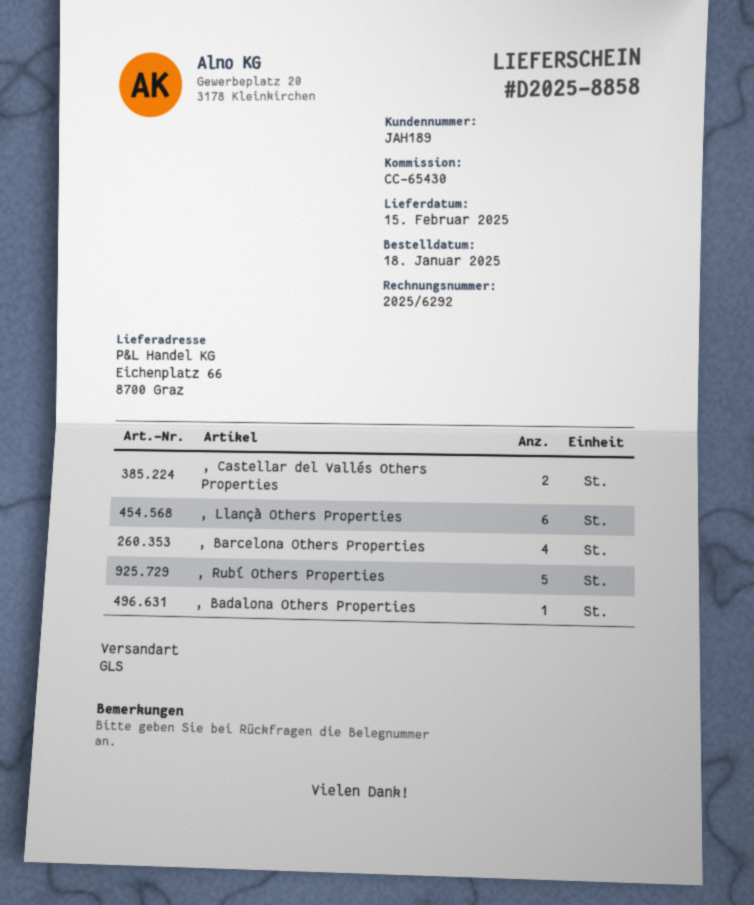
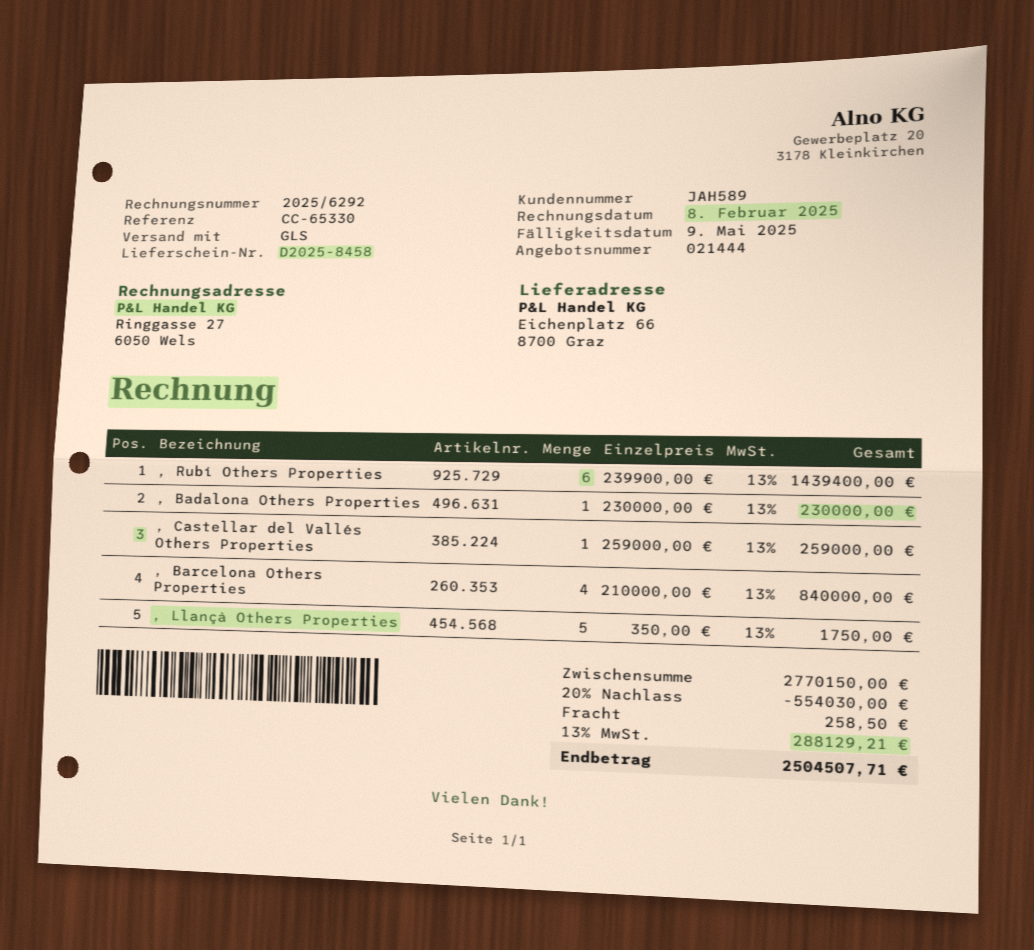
delivery note number: D2025-8858 -> D2025-8458
customer number: JAH189 -> JAH589
reference: CC-65430 -> CC-65330
, Castellar del Vallés Others Properties: 2 -> 1
, Llançà Others Properties: 6 -> 5
, Rubí Others Properties: 5 -> 6

